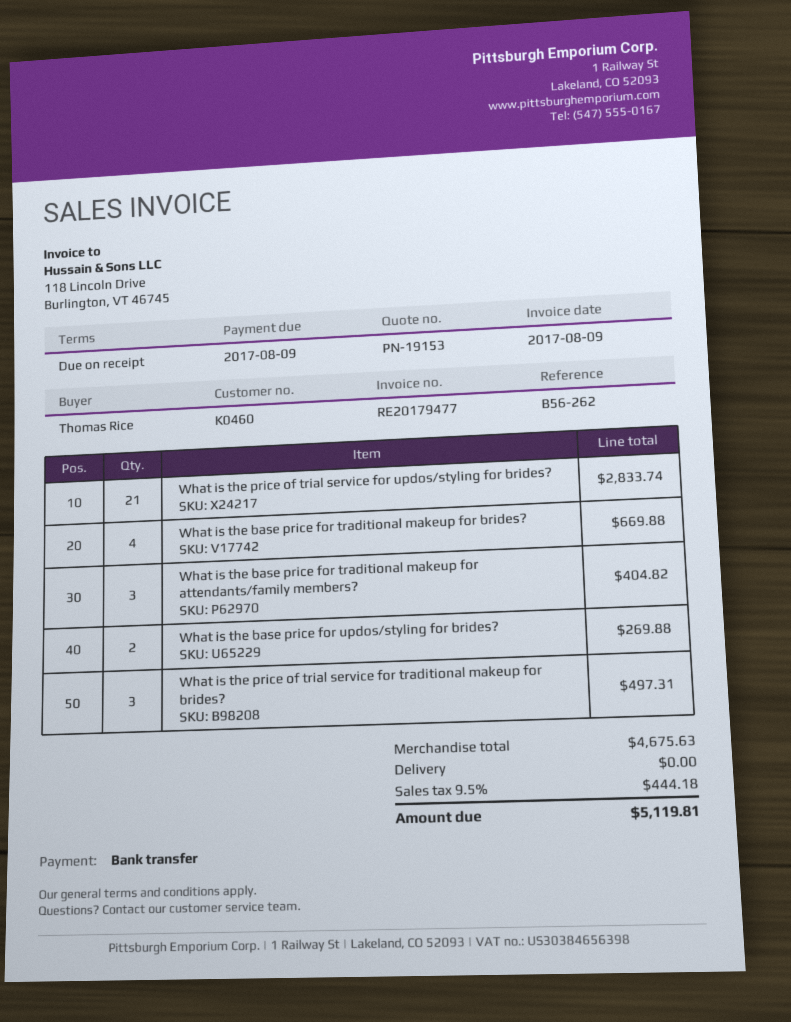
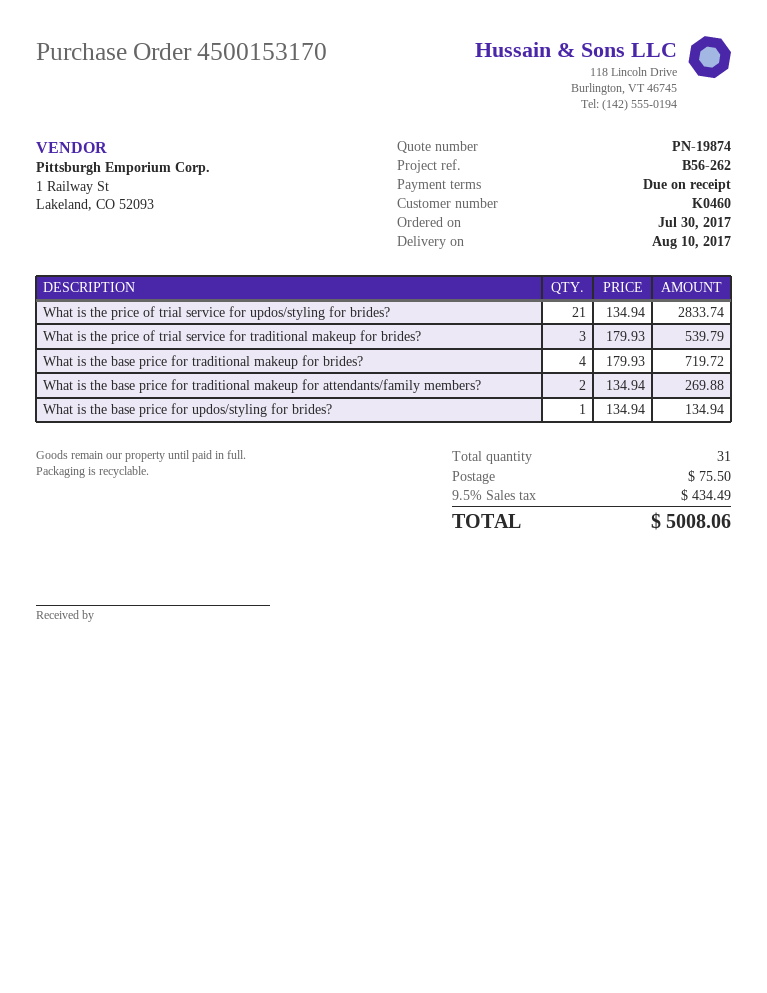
quote number: PN-19153 -> PN-19874
What is the base price for traditional makeup for brides?: 4 for 669.88 -> 4 for 719.72
What is the base price for traditional makeup for attendants/family members?: 3 for 404.82 -> 2 for 269.88
What is the base price for updos/styling for brides?: 2 for 269.88 -> 1 for 134.94
What is the price of trial service for traditional makeup for brides?: 3 for 497.31 -> 3 for 539.79
shipping: 0.00 -> 75.50
tax: 9.5% = 444.18 -> 9.5% = 434.49
total: 5119.81 -> 5008.06

